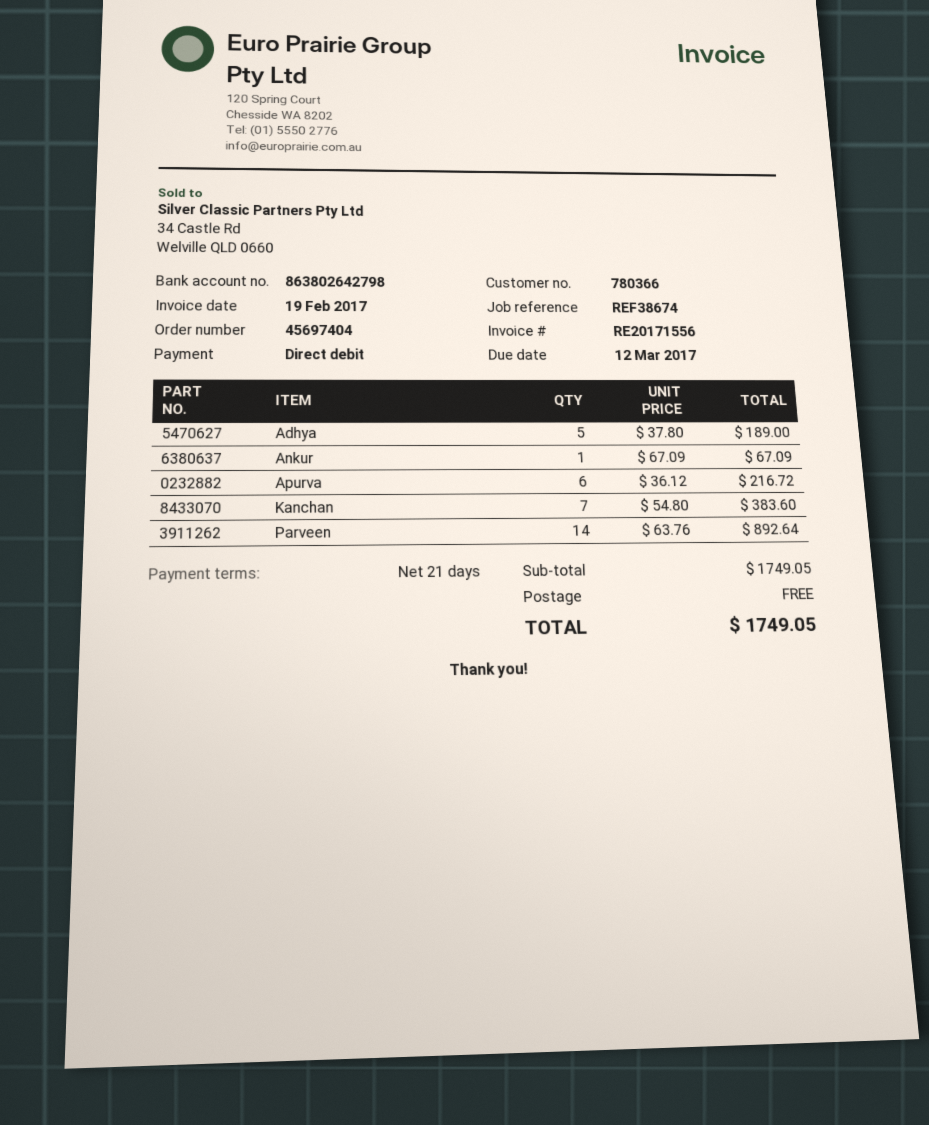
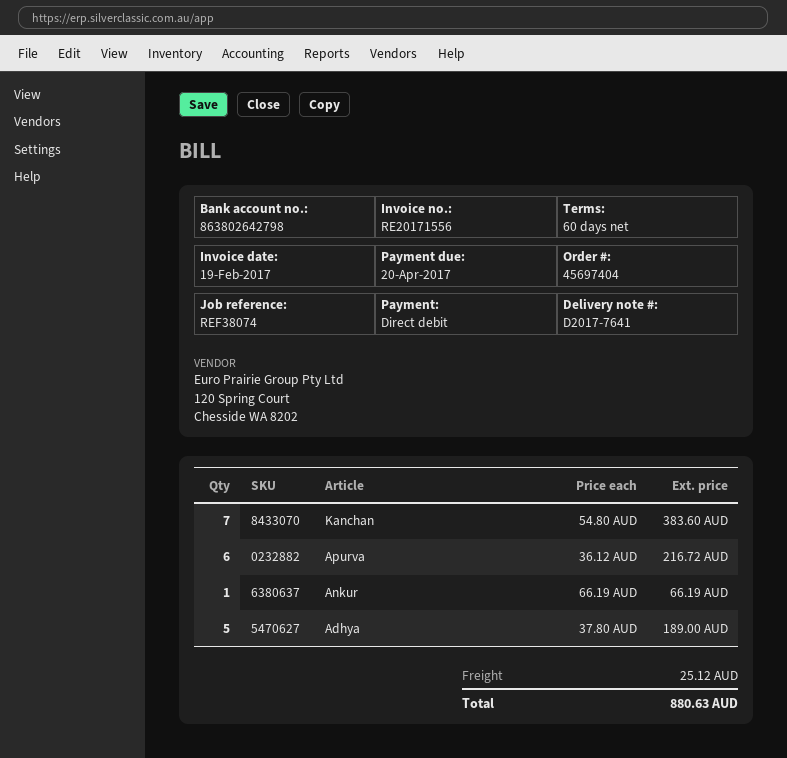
payment terms: 21 days -> 60 days
due date: 2017-03-12 -> 2017-04-20
reference: REF38674 -> REF38074
Ankur: 1 x 67.09 = 67.09 -> 1 x 66.19 = 66.19
Parveen: 14 x 63.76 = 892.64 -> none
shipping: 0.00 -> 25.12
total: 1749.05 -> 880.63

